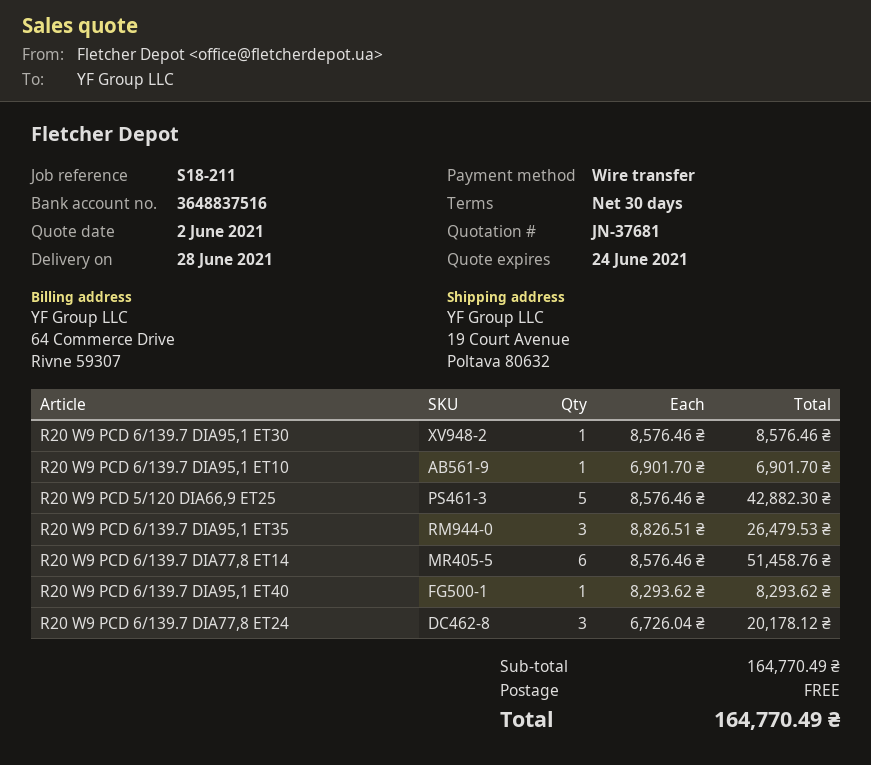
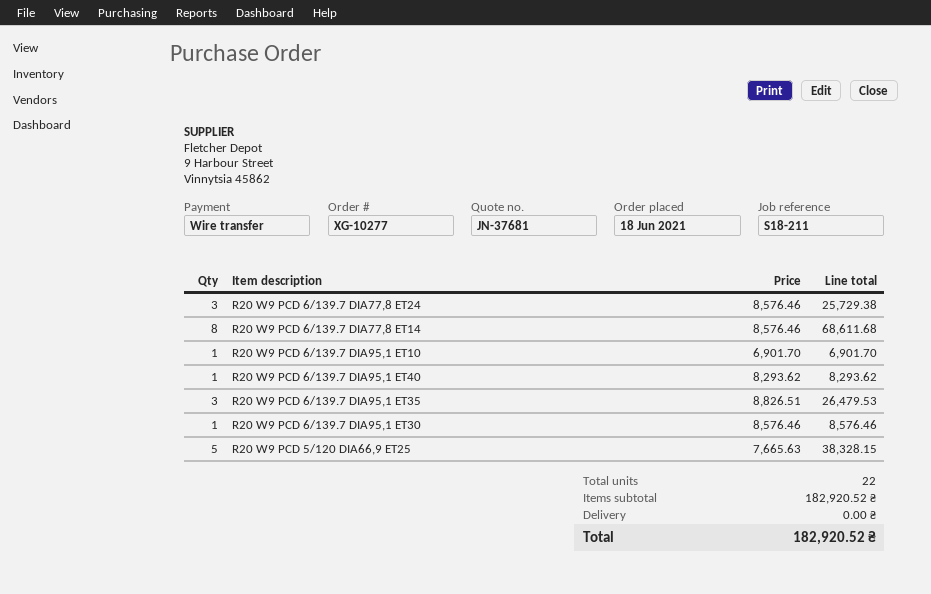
R20 W9 PCD 5/120 DIA66,9 ET25: 5 x 8576.46 = 42882.30 -> 5 x 7665.63 = 38328.15
R20 W9 PCD 6/139.7 DIA77,8 ET14: 6 x 8576.46 = 51458.76 -> 8 x 8576.46 = 68611.68
R20 W9 PCD 6/139.7 DIA77,8 ET24: 3 x 6726.04 = 20178.12 -> 3 x 8576.46 = 25729.38
subtotal: 164770.49 -> 182920.52
total: 164770.49 -> 182920.52

